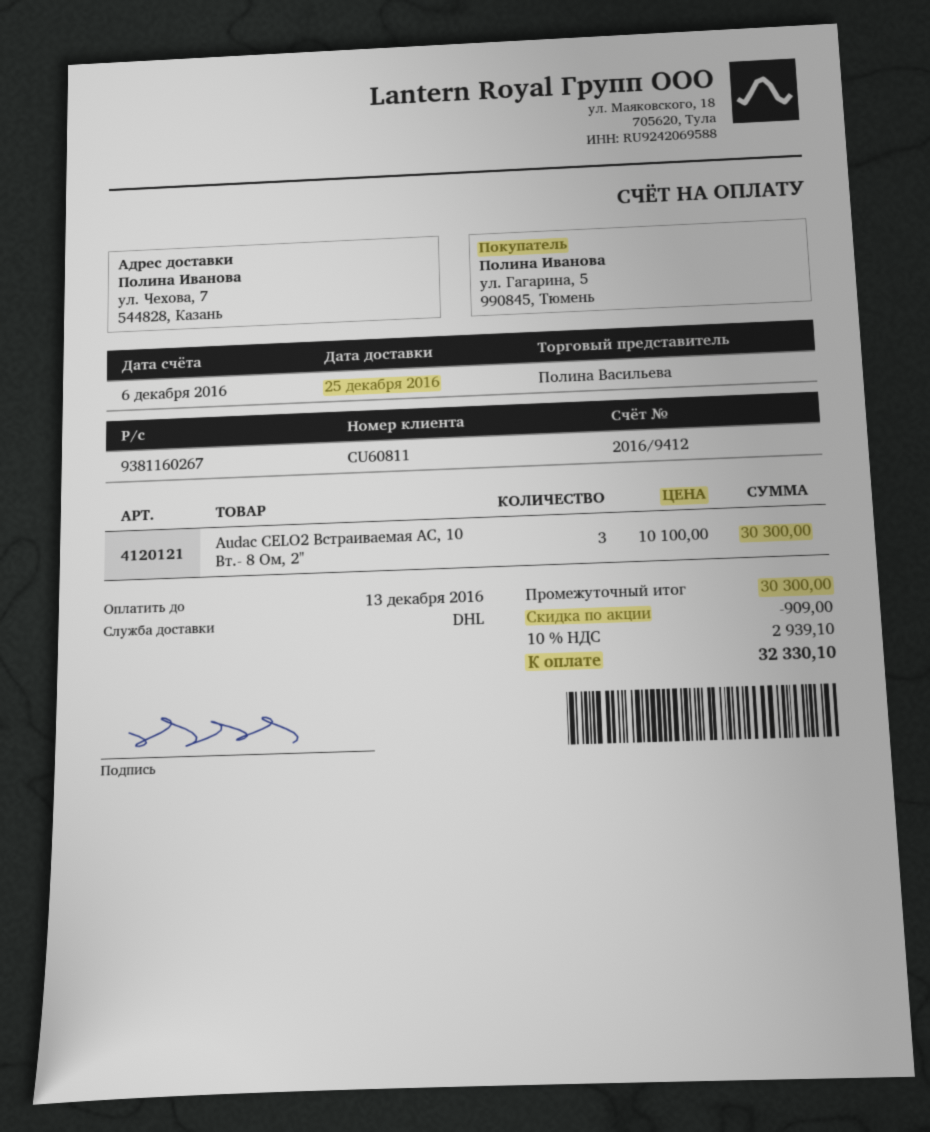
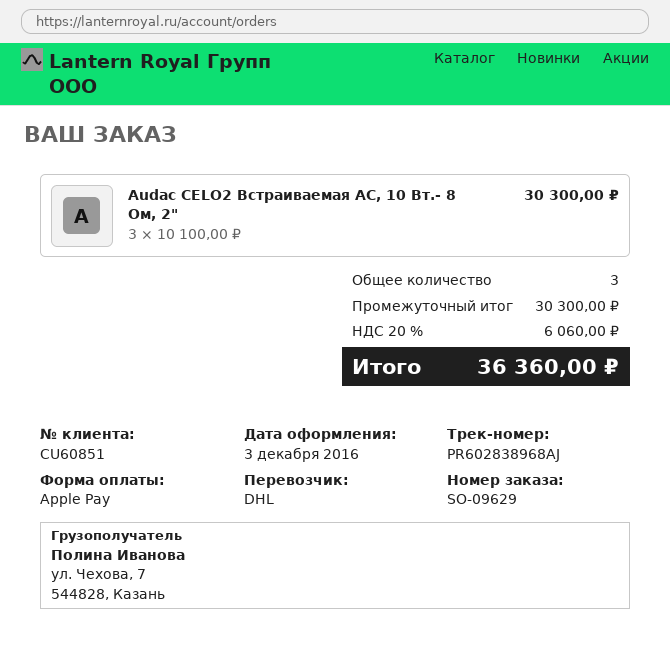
customer number: CU60811 -> CU60851
discount: 909.00 -> none
tax: 10% = 2939.10 -> 20% = 6060.00
total: 32330.10 -> 36360.00

